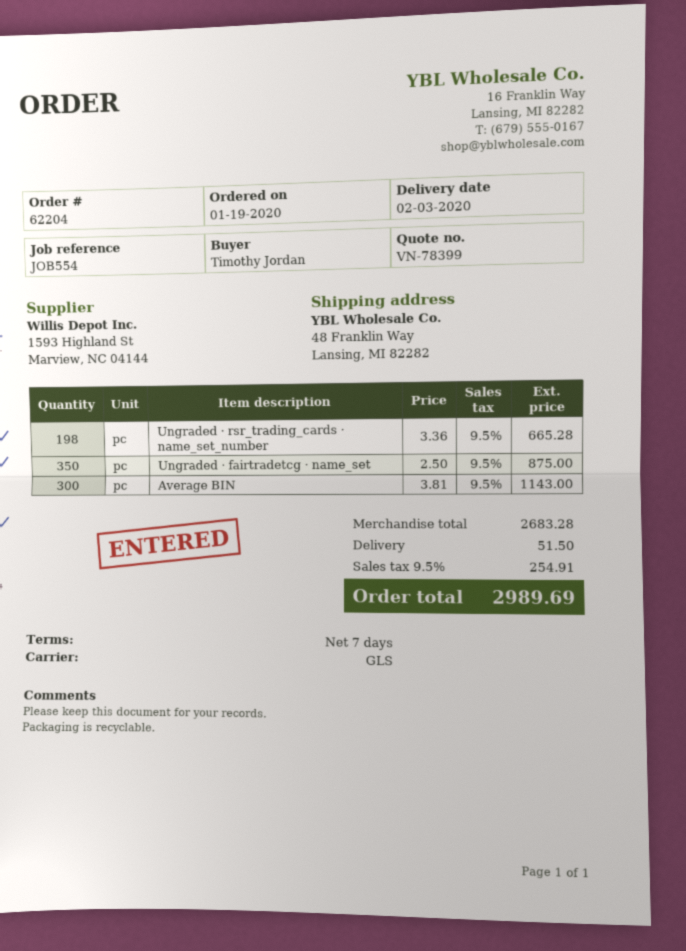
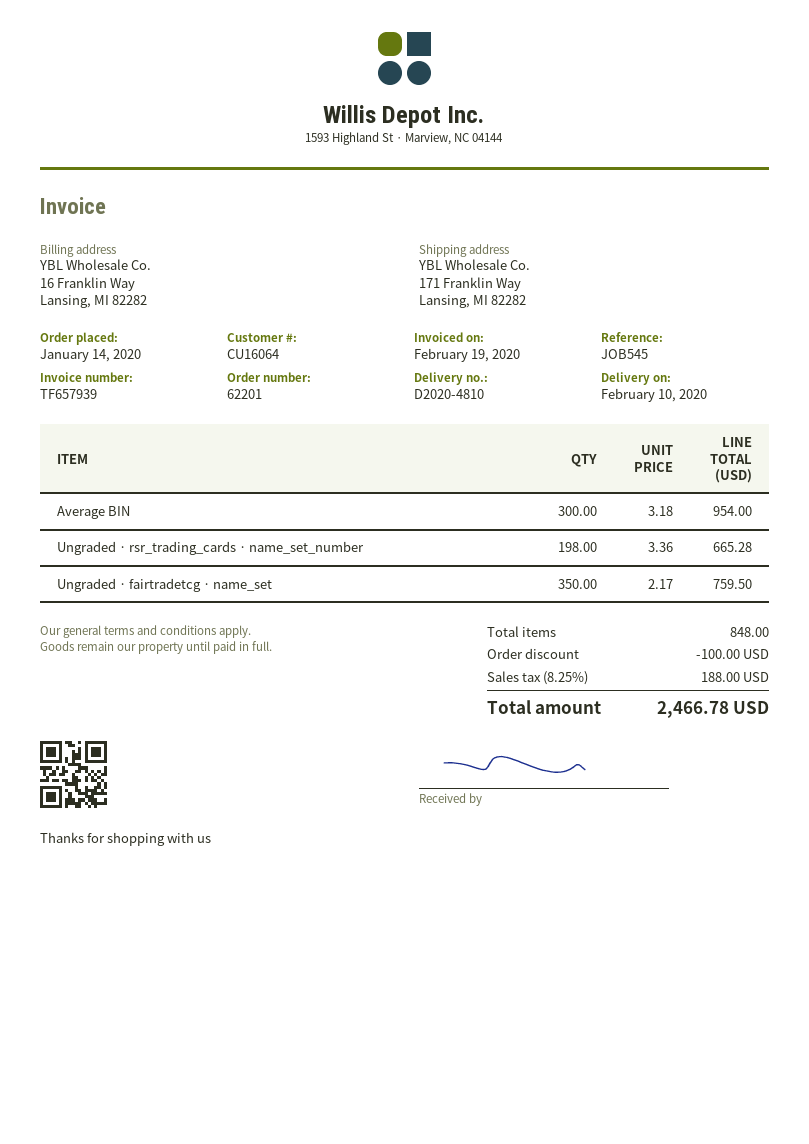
order number: 62204 -> 62201
order date: 2020-01-19 -> 2020-01-14
delivery date: 2020-02-03 -> 2020-02-10
reference: JOB554 -> JOB545
ship to: 48 Franklin Way, Lansing, MI 82282 -> 171 Franklin Way, Lansing, MI 82282
Ungraded · fairtradetcg · name_set: 350 x 2.50 = 875.00 -> 350 x 2.17 = 759.50
Average BIN: 300 x 3.81 = 1143.00 -> 300 x 3.18 = 954.00
discount: none -> 100.00
shipping: 51.50 -> none
tax: 9.5% = 254.91 -> 8.25% = 188.00
total: 2989.69 -> 2466.78

